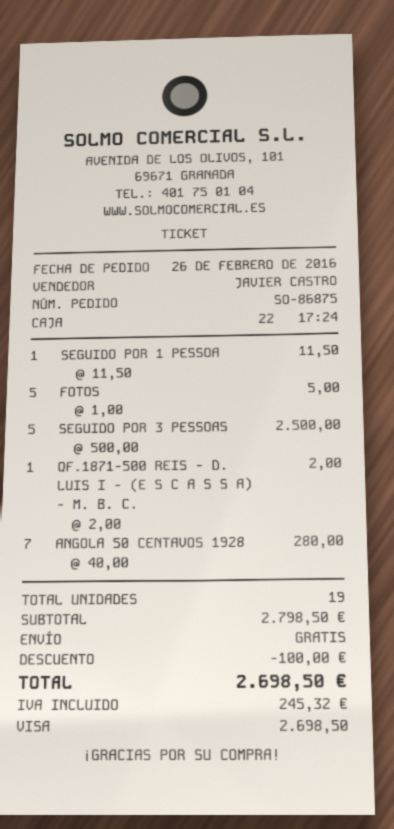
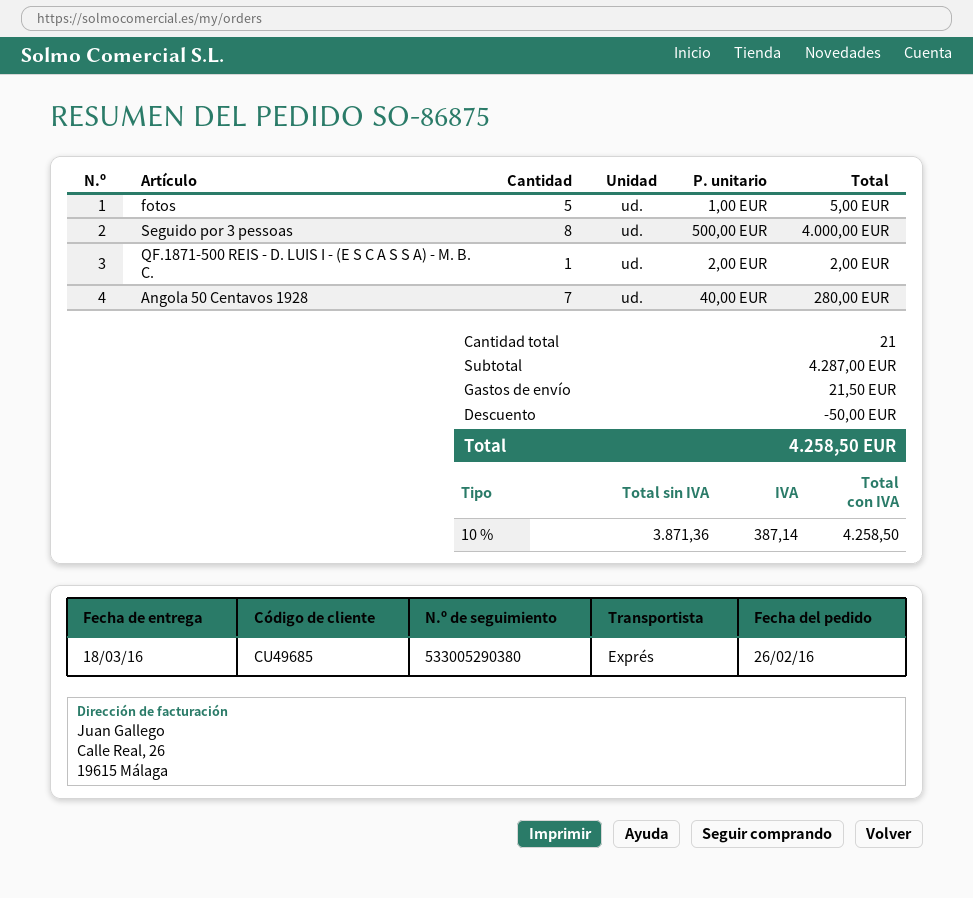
SEGUIDO POR 1 PESSOA: 1 x 11.50 = 11.50 -> none
SEGUIDO POR 3 PESSOAS: 5 x 500.00 = 2500.00 -> 8 x 500.00 = 4000.00
total quantity: 19 -> 21
subtotal: 2798.50 -> 4287.00
discount: 100.00 -> 50.00
shipping: 0.00 -> 21.50
tax: 245.32 -> 387.14
total: 2698.50 -> 4258.50

